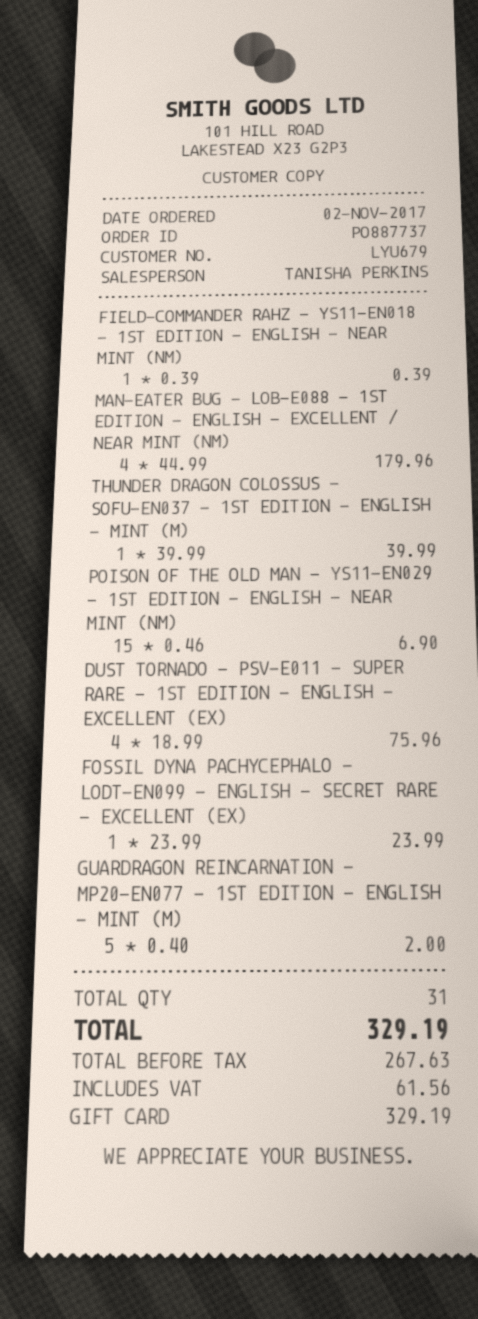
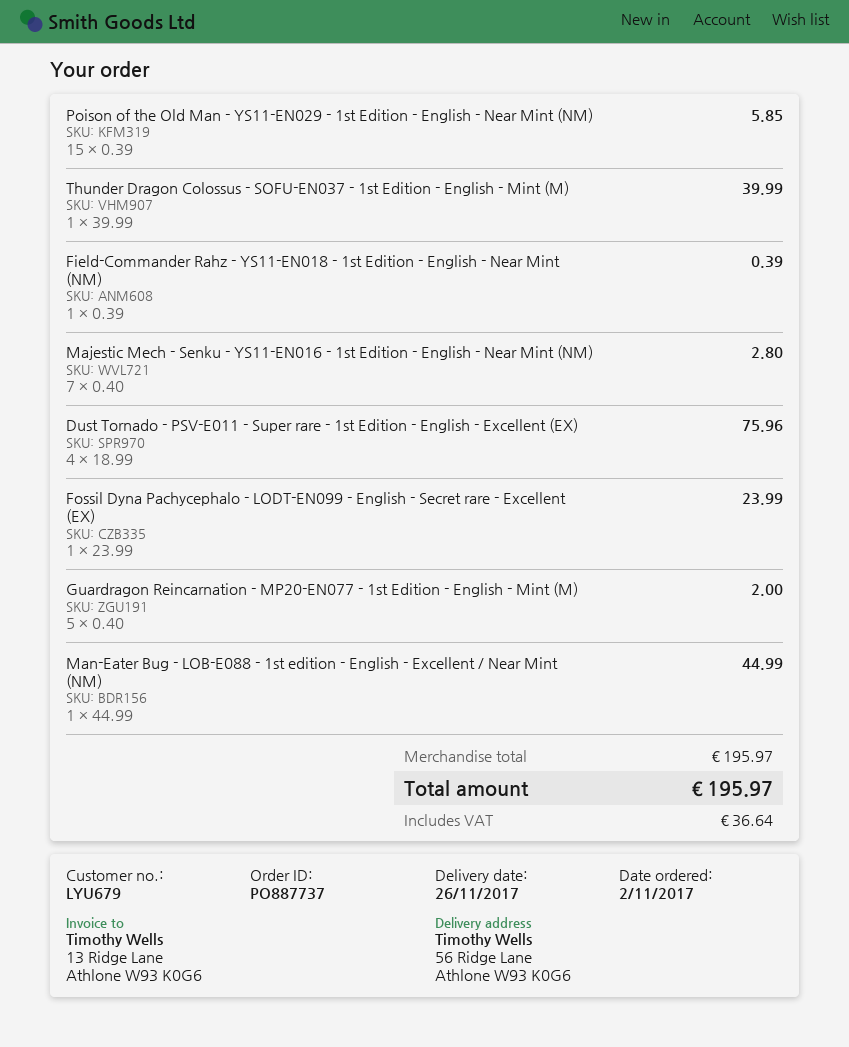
MAN-EATER BUG - LOB-E088 - 1ST EDITION - ENGLISH - EXCELLENT / NEAR MINT (NM): 4 x 44.99 = 179.96 -> 1 x 44.99 = 44.99
POISON OF THE OLD MAN - YS11-EN029 - 1ST EDITION - ENGLISH - NEAR MINT (NM): 15 x 0.46 = 6.90 -> 15 x 0.39 = 5.85
Majestic Mech - Senku - YS11-EN016 - 1st Edition - English - Near Mint (NM): none -> 7 x 0.40 = 2.80
tax: 61.56 -> 36.64
total: 329.19 -> 195.97

